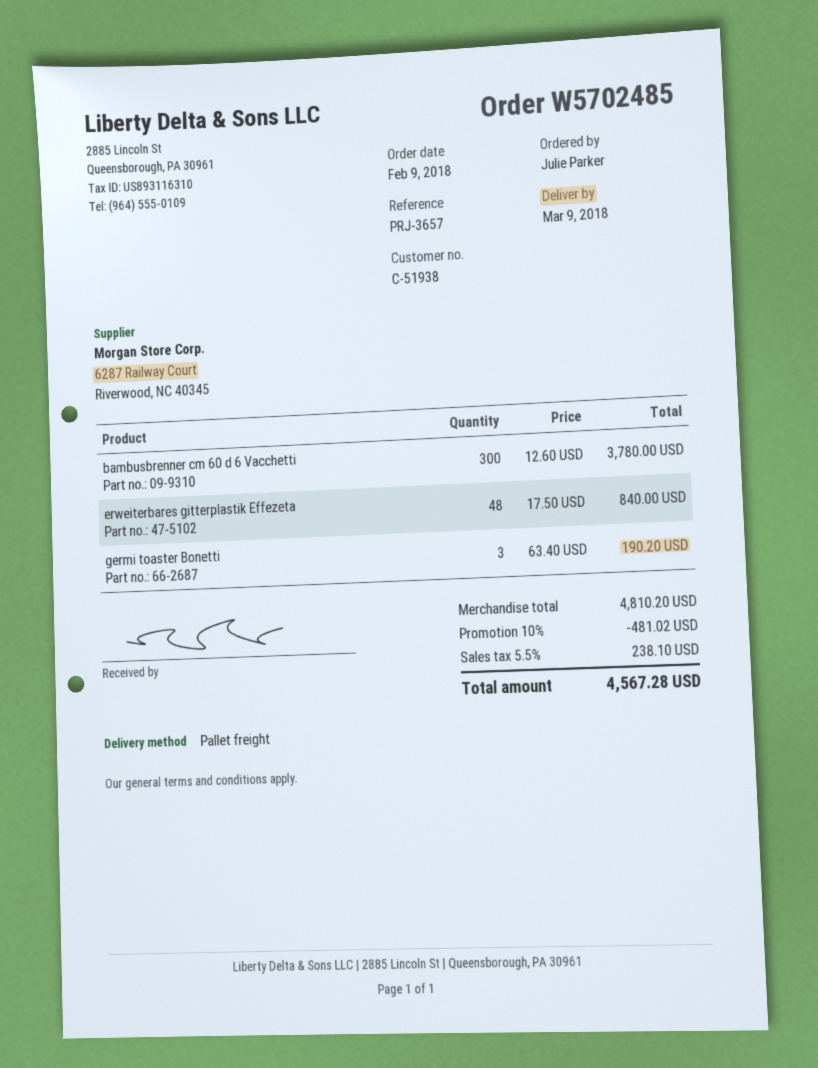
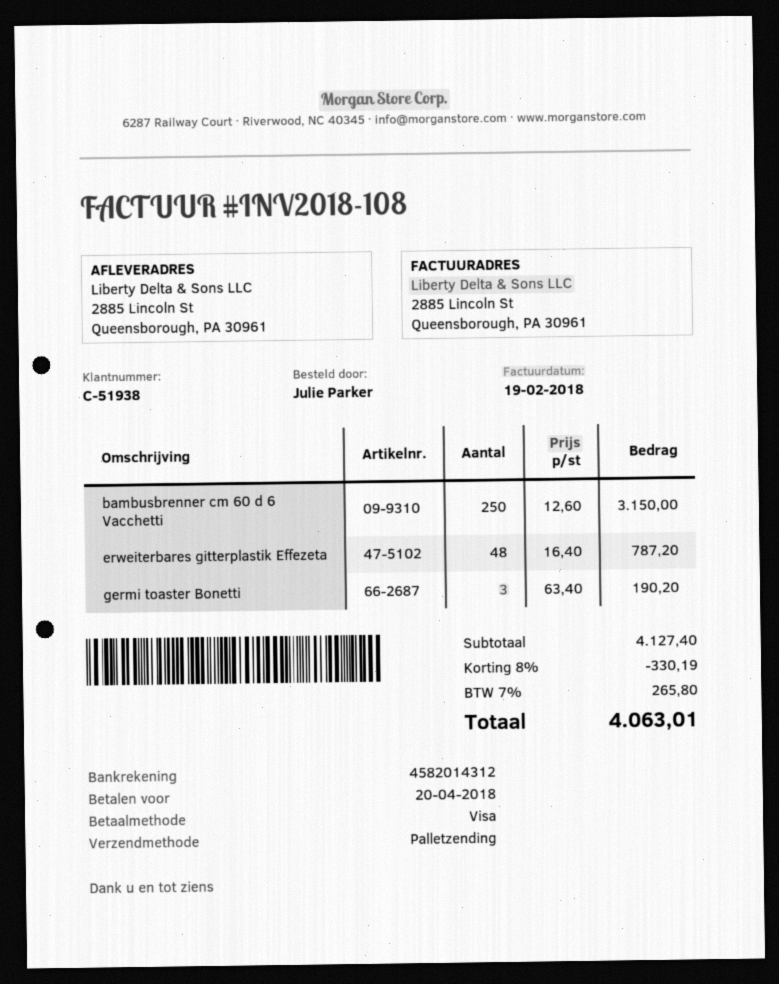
bambusbrenner cm 60 d 6 Vacchetti: 300 x 12.60 = 3780.00 -> 250 x 12.60 = 3150.00
erweiterbares gitterplastik Effezeta: 48 x 17.50 = 840.00 -> 48 x 16.40 = 787.20
subtotal: 4810.20 -> 4127.40
discount: 10% = 481.02 -> 8% = 330.19
tax: 5.5% = 238.10 -> 7% = 265.80
total: 4567.28 -> 4063.01

